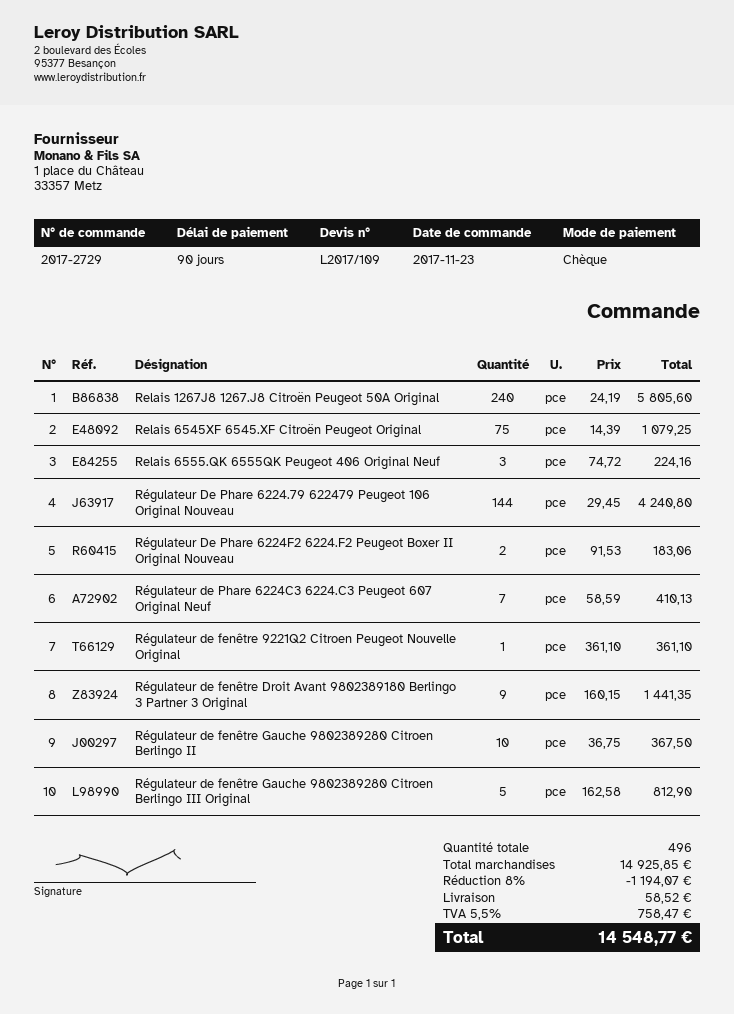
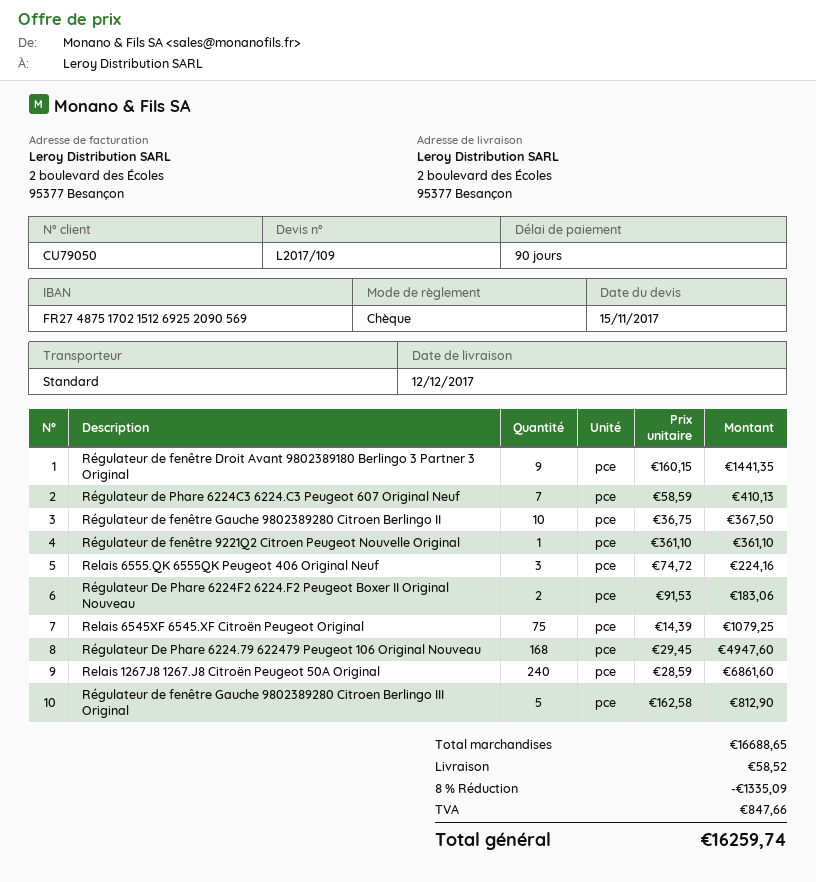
Relais 1267J8 1267.J8 Citroën Peugeot 50A Original: 240 x 24.19 = 5805.60 -> 240 x 28.59 = 6861.60
Régulateur De Phare 6224.79 622479 Peugeot 106 Original Nouveau: 144 x 29.45 = 4240.80 -> 168 x 29.45 = 4947.60
subtotal: 14925.85 -> 16688.65
discount: 8% = 1194.07 -> 8% = 1335.09
tax: 758.47 -> 847.66
total: 14548.77 -> 16259.74

